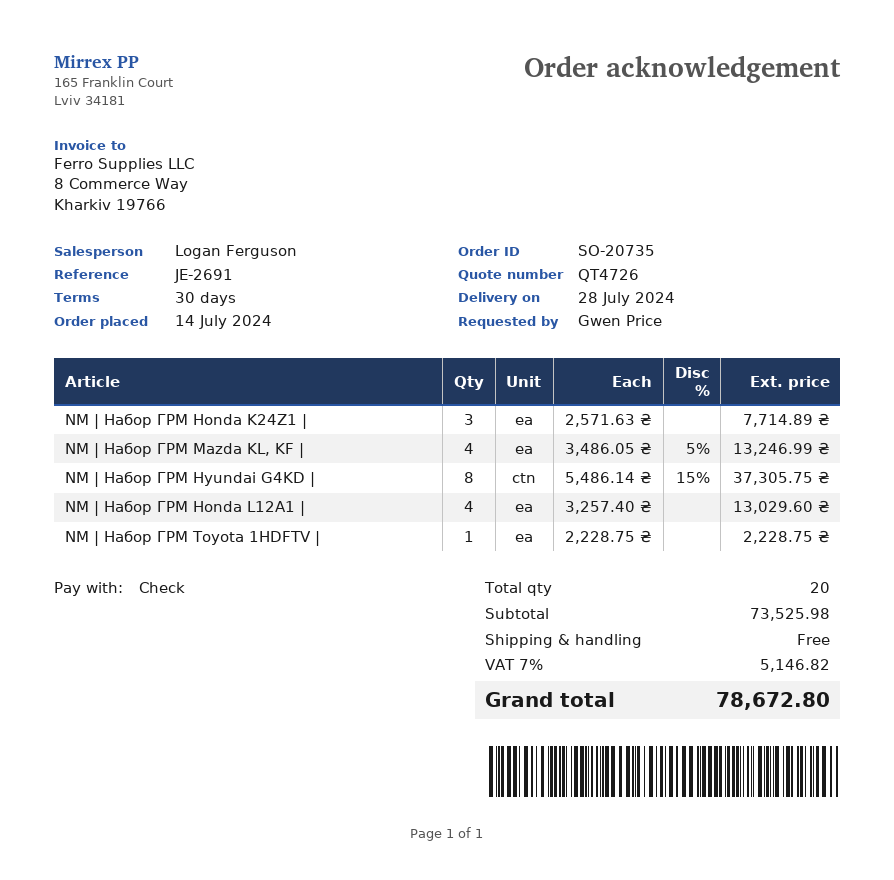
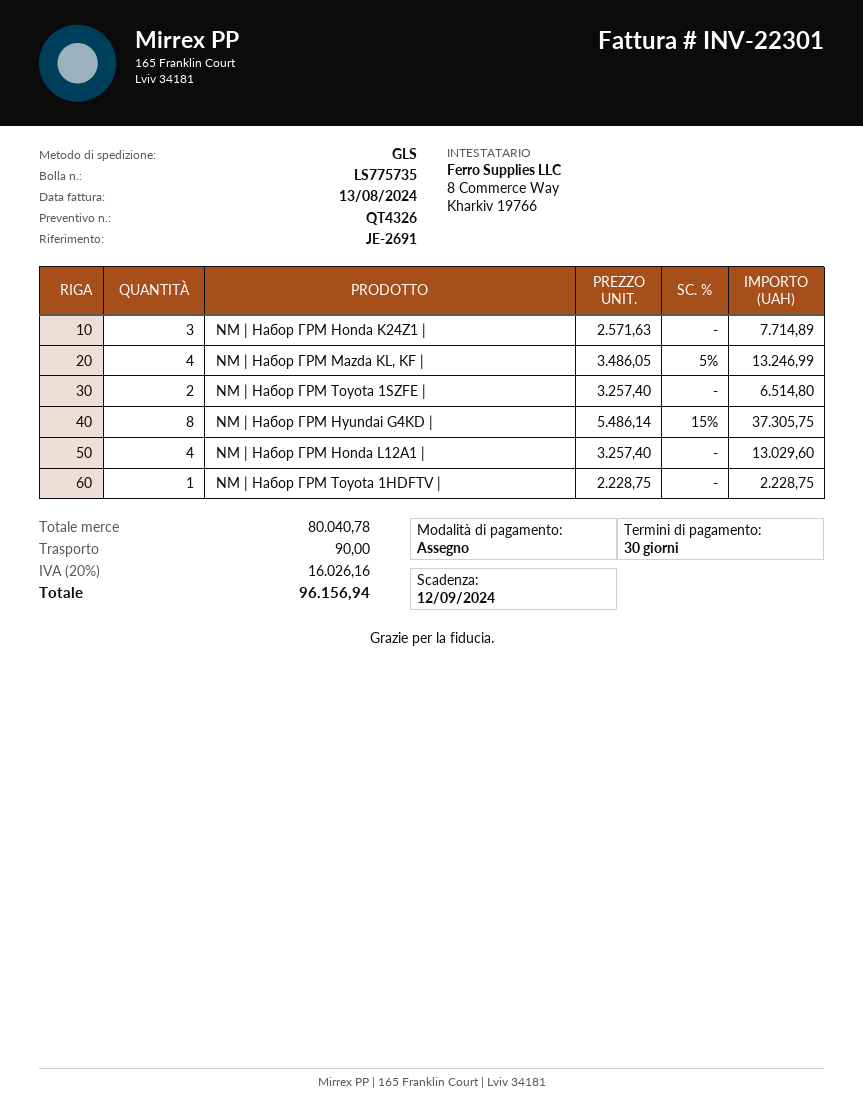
quote number: QT4726 -> QT4326
NM | Набор ГРМ Toyota 1SZFE |: none -> 2 x 3257.40 = 6514.80
subtotal: 73525.98 -> 80040.78
shipping: 0.00 -> 90.00
tax: 7% = 5146.82 -> 20% = 16026.16
total: 78672.80 -> 96156.94

